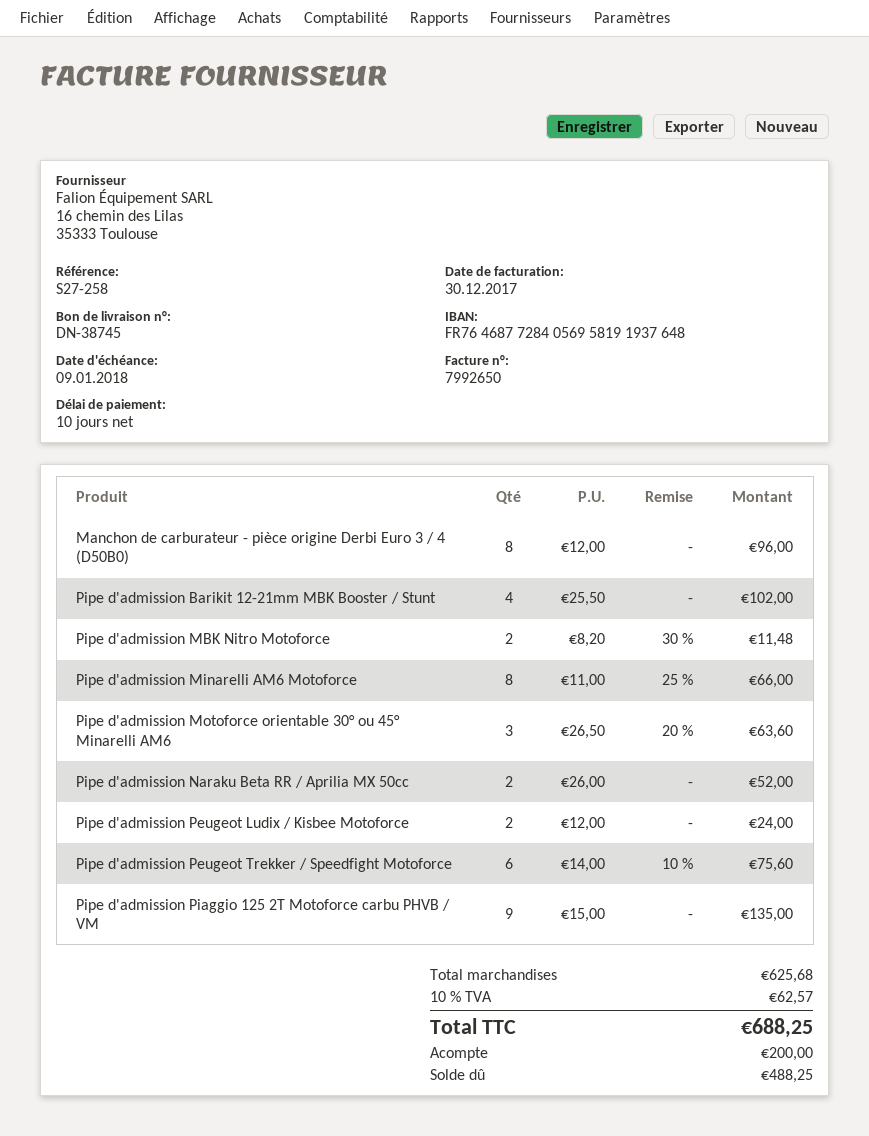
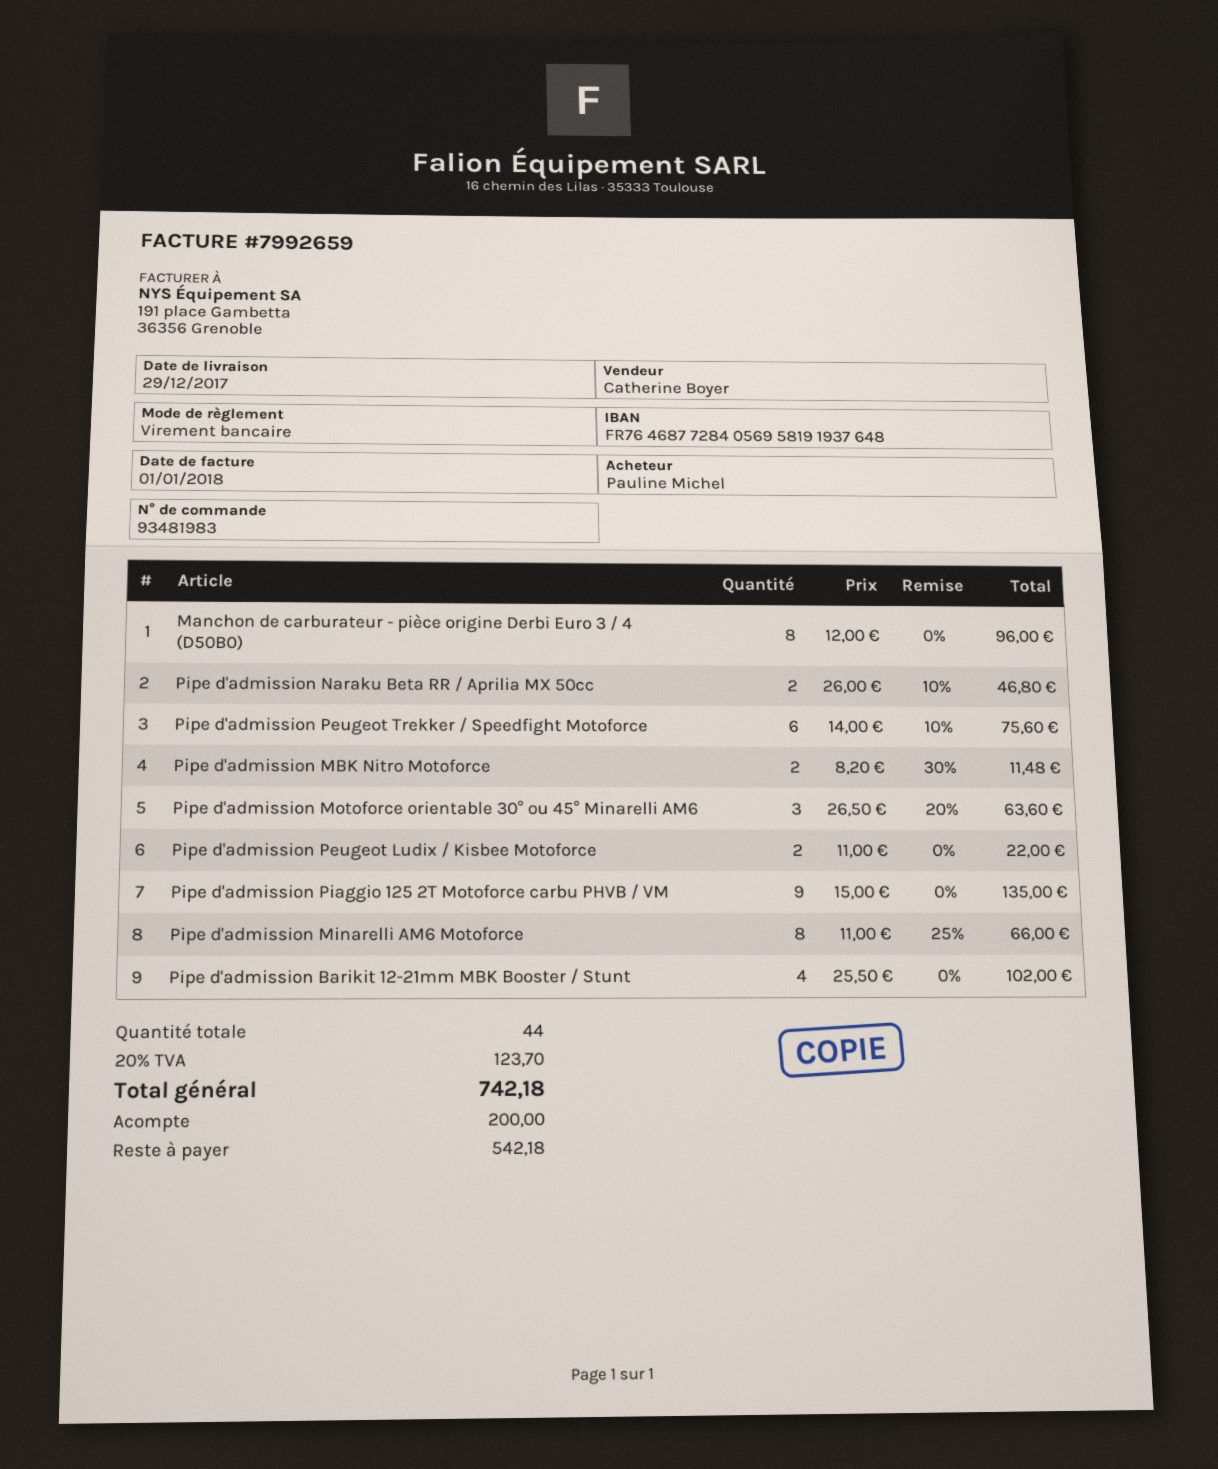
invoice number: 7992650 -> 7992659
invoice date: 2017-12-30 -> 2018-01-01
Pipe d'admission Naraku Beta RR / Aprilia MX 50cc: 2 x 26.00 = 52.00 -> 2 x 26.00 - 10% = 46.80
Pipe d'admission Peugeot Ludix / Kisbee Motoforce: 2 x 12.00 = 24.00 -> 2 x 11.00 = 22.00
tax: 10% = 62.57 -> 20% = 123.70
total: 688.25 -> 742.18
balance: 488.25 -> 542.18

